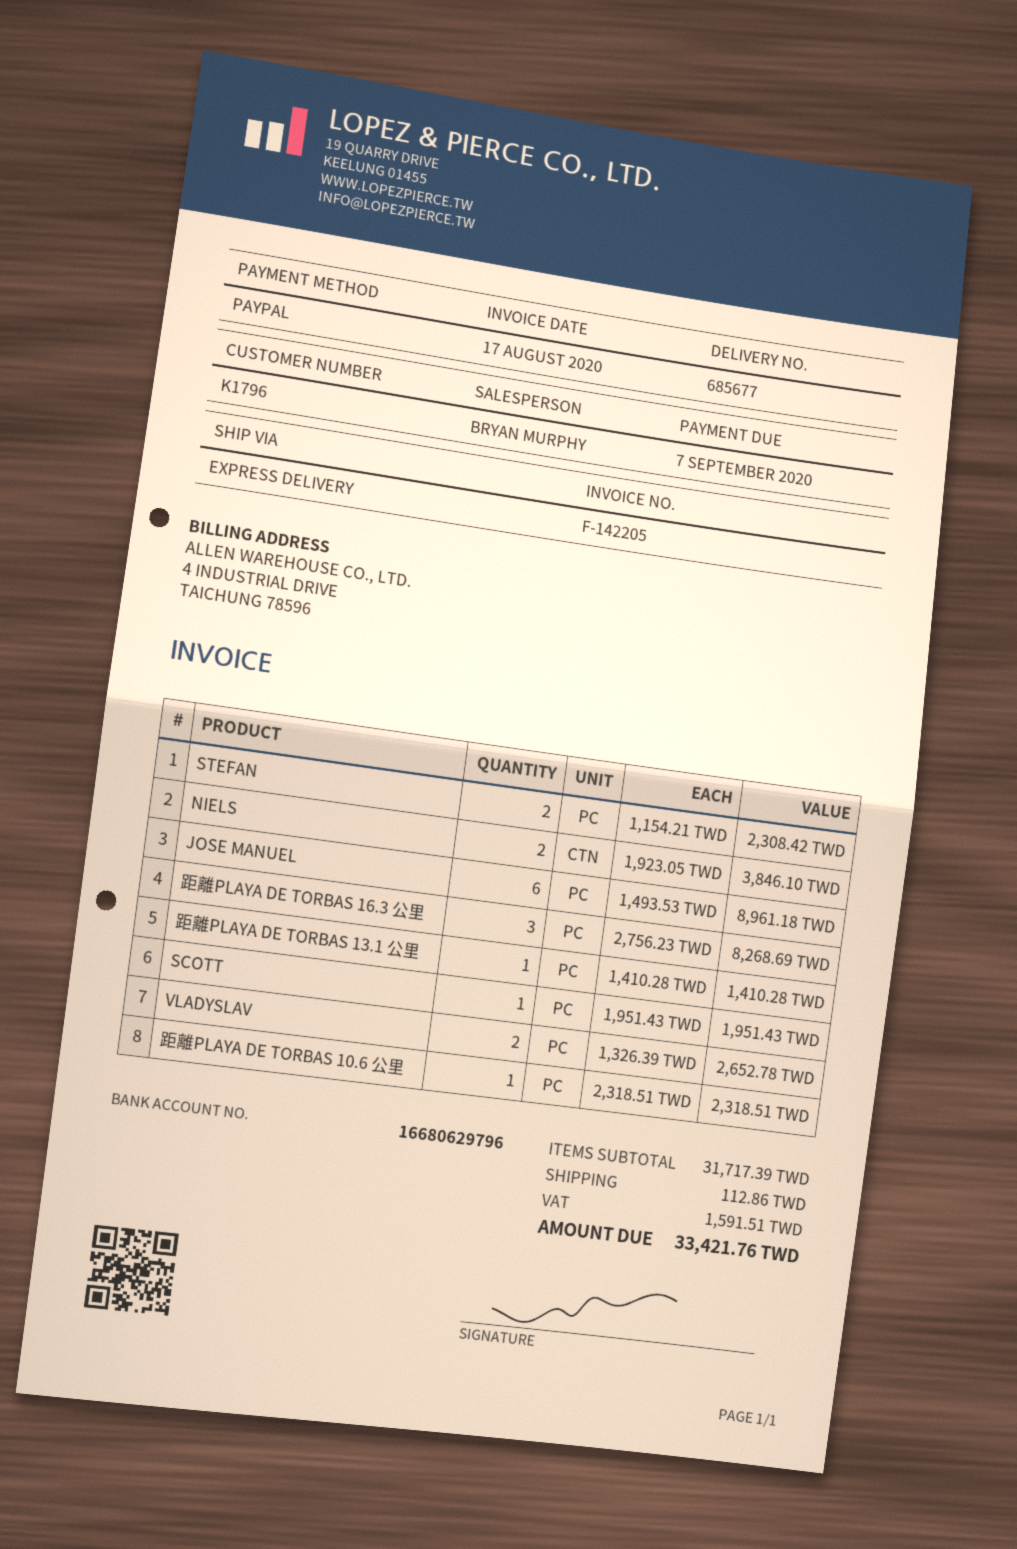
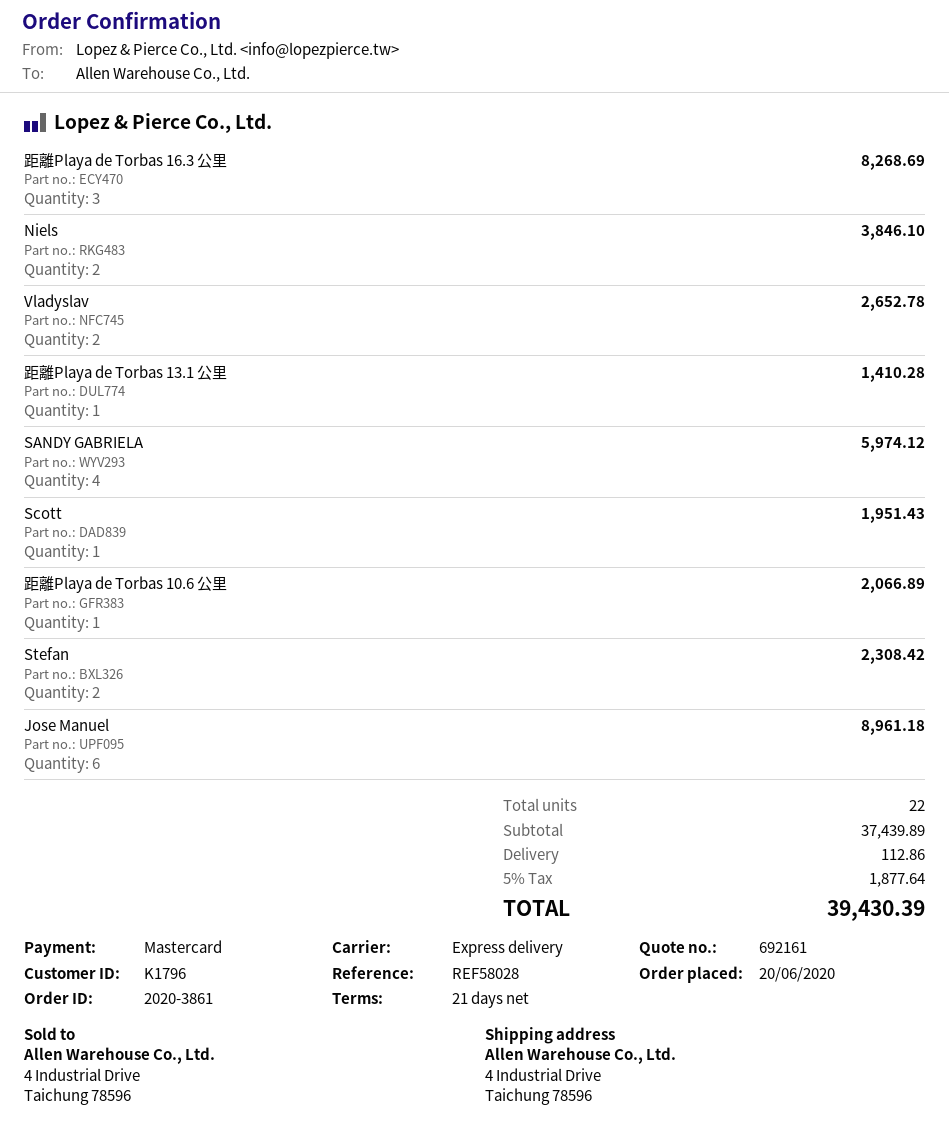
payment method: PayPal -> Mastercard
距離PLAYA DE TORBAS 10.6 公里: 1 for 2318.51 -> 1 for 2066.89
SANDY GABRIELA: none -> 4 for 5974.12
subtotal: 31717.39 -> 37439.89
tax: 1591.51 -> 1877.64
total: 33421.76 -> 39430.39

